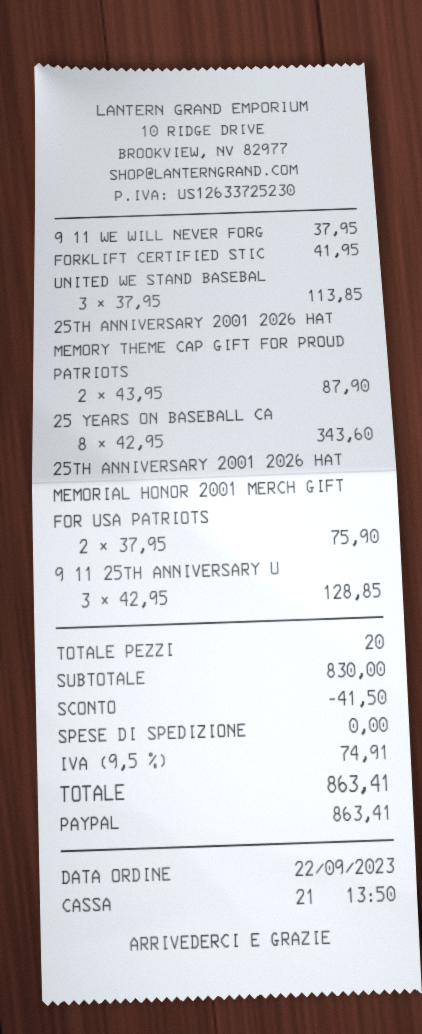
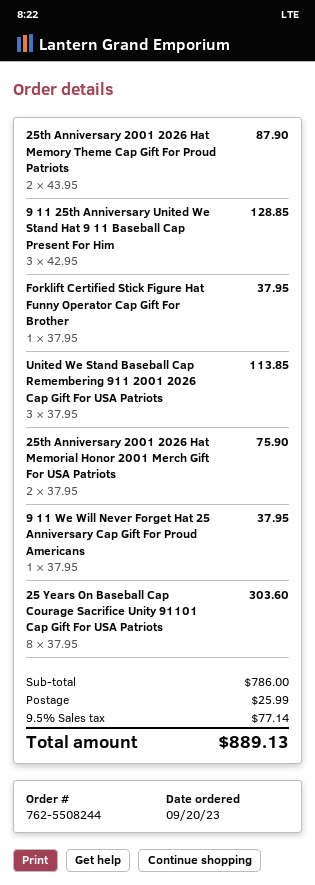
order date: 2023-09-22 -> 2023-09-20
FORKLIFT CERTIFIED STIC: 1 x 41.95 = 41.95 -> 1 x 37.95 = 37.95
25 YEARS ON BASEBALL CA: 8 x 42.95 = 343.60 -> 8 x 37.95 = 303.60
subtotal: 830.00 -> 786.00
discount: 41.50 -> none
shipping: 0.00 -> 25.99
tax: 9.5% = 74.91 -> 9.5% = 77.14
total: 863.41 -> 889.13

